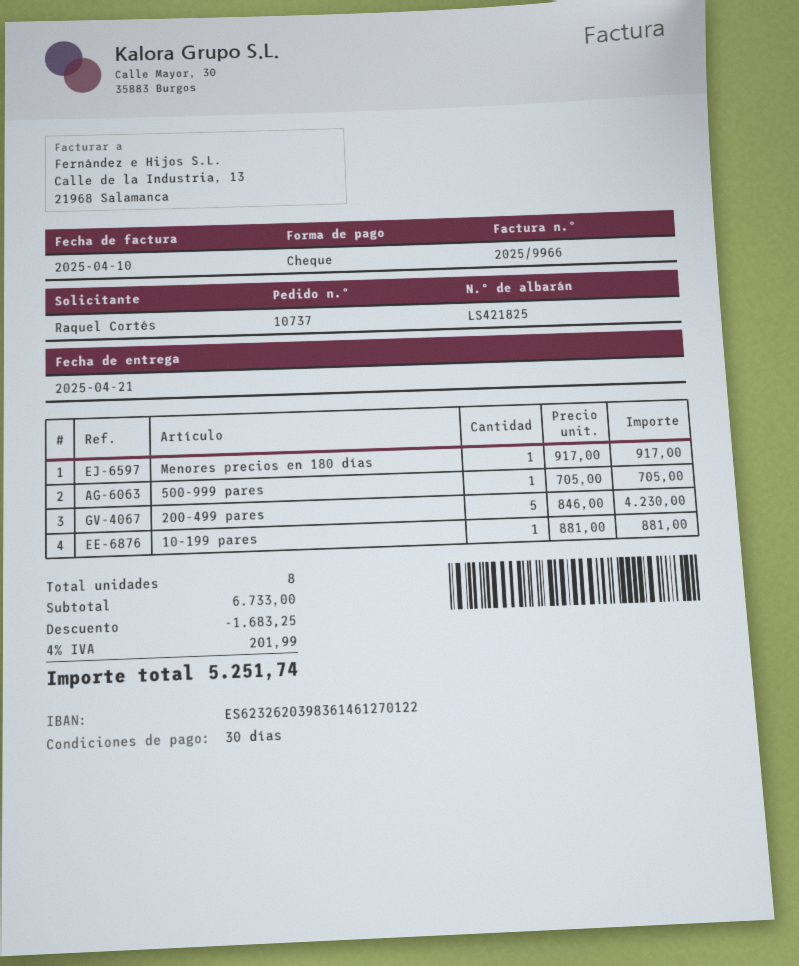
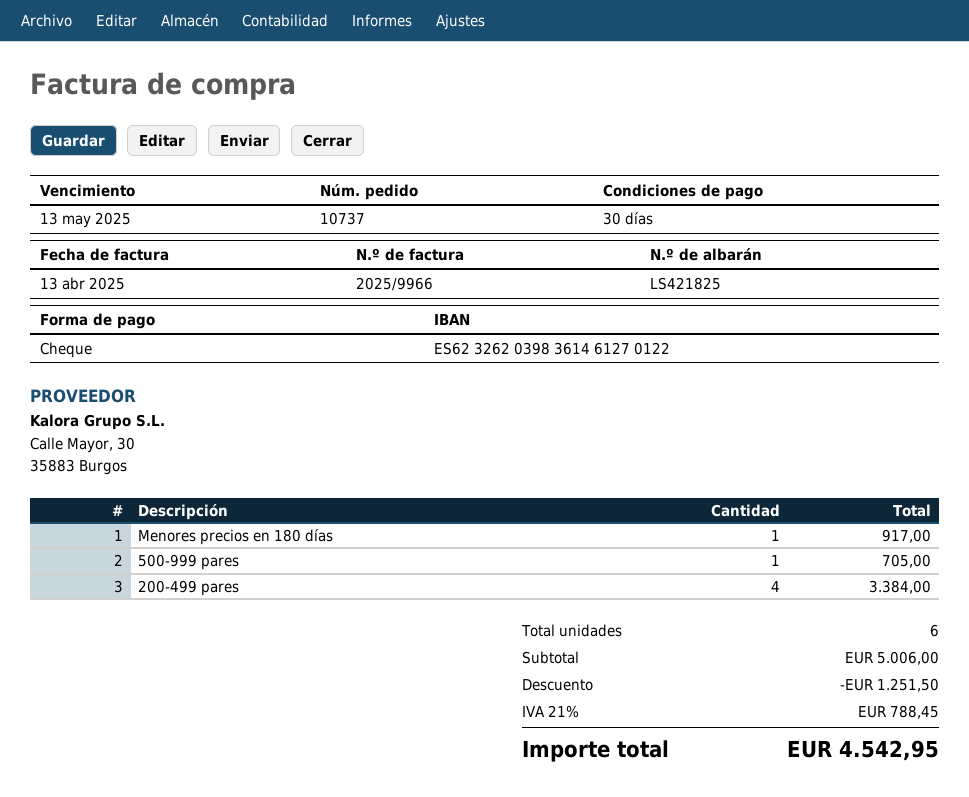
invoice date: 2025-04-10 -> 2025-04-13
200-499 pares: 5 for 4230.00 -> 4 for 3384.00
10-199 pares: 1 for 881.00 -> none
total quantity: 8 -> 6
subtotal: 6733.00 -> 5006.00
discount: 1683.25 -> 1251.50
tax: 4% = 201.99 -> 21% = 788.45
total: 5251.74 -> 4542.95

